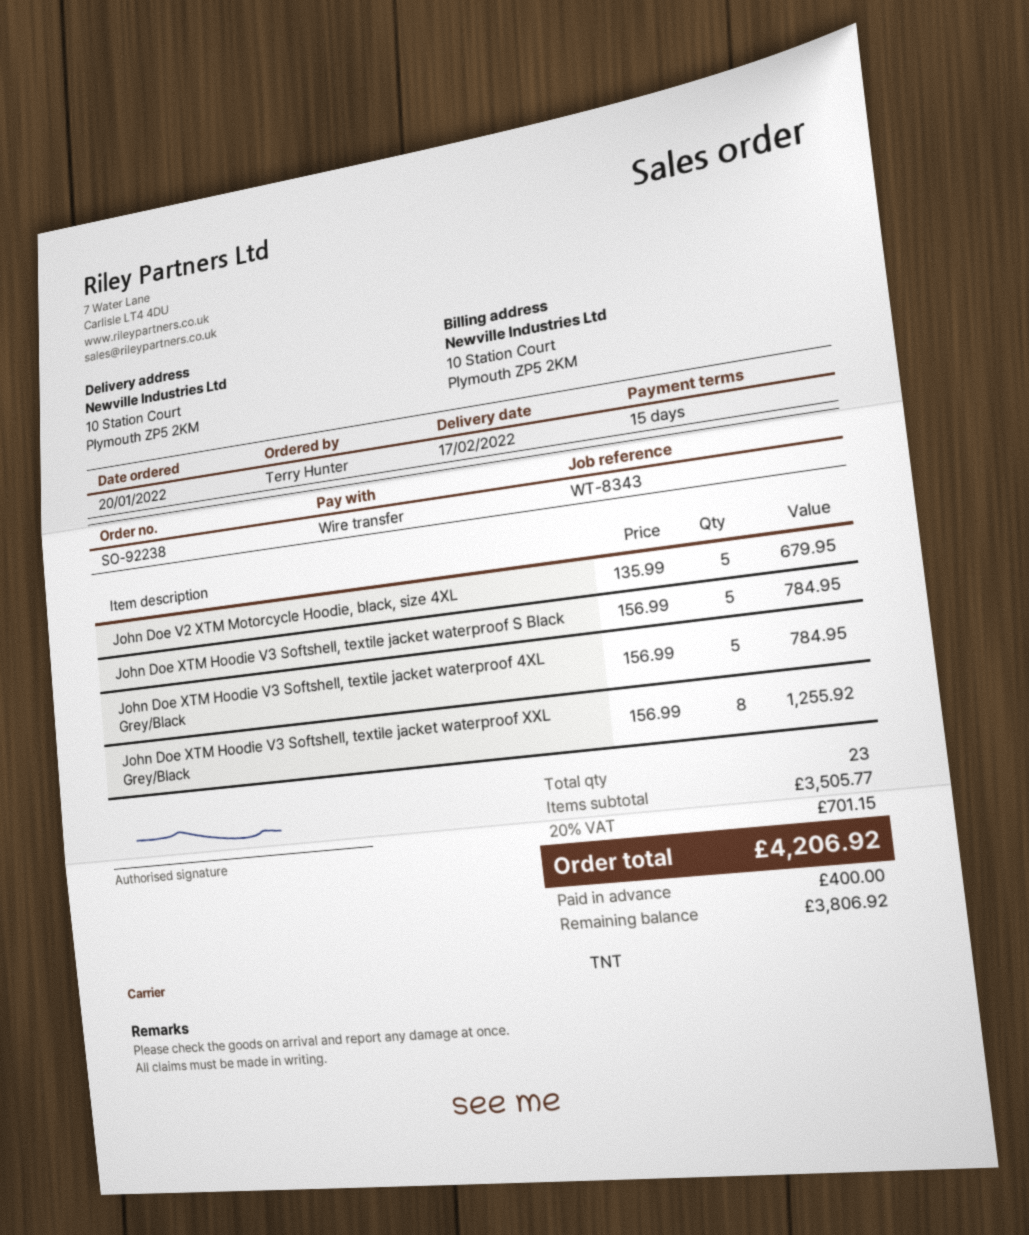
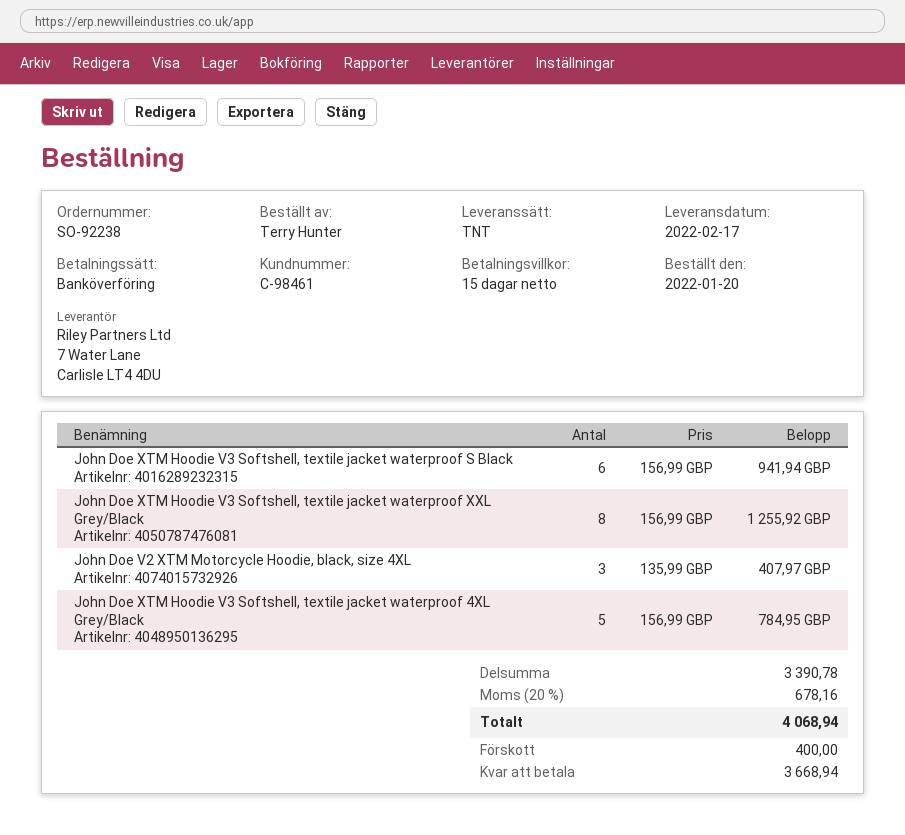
John Doe V2 XTM Motorcycle Hoodie, black, size 4XL: 5 x 135.99 = 679.95 -> 3 x 135.99 = 407.97
John Doe XTM Hoodie V3 Softshell, textile jacket waterproof S Black: 5 x 156.99 = 784.95 -> 6 x 156.99 = 941.94
subtotal: 3505.77 -> 3390.78
tax: 20% = 701.15 -> 20% = 678.16
total: 4206.92 -> 4068.94
balance: 3806.92 -> 3668.94

